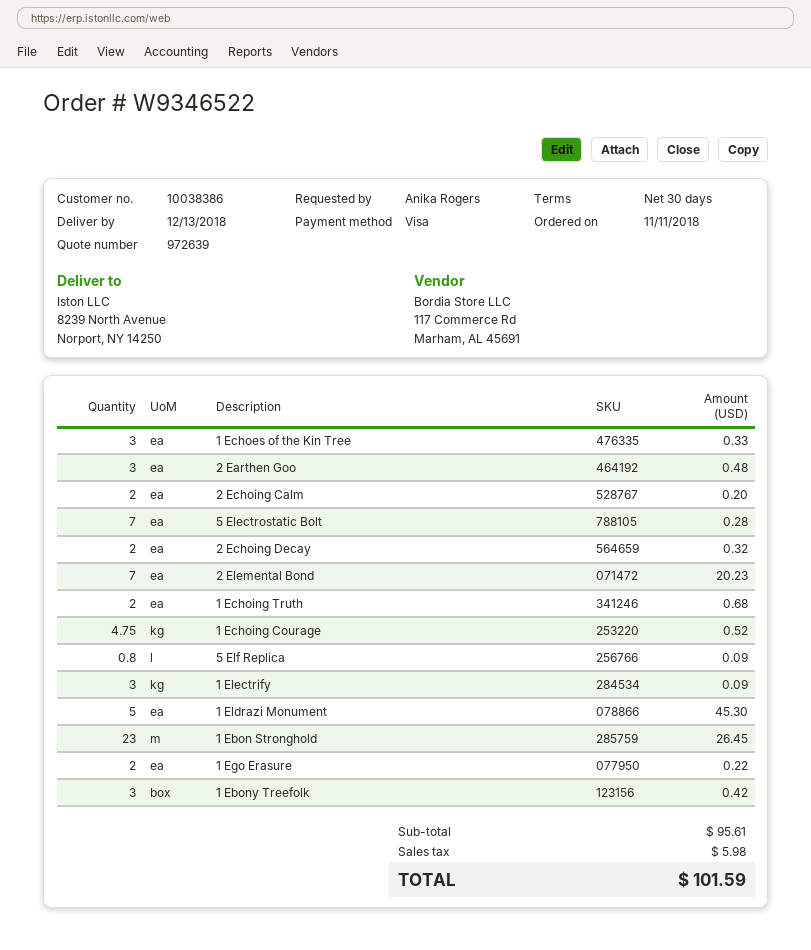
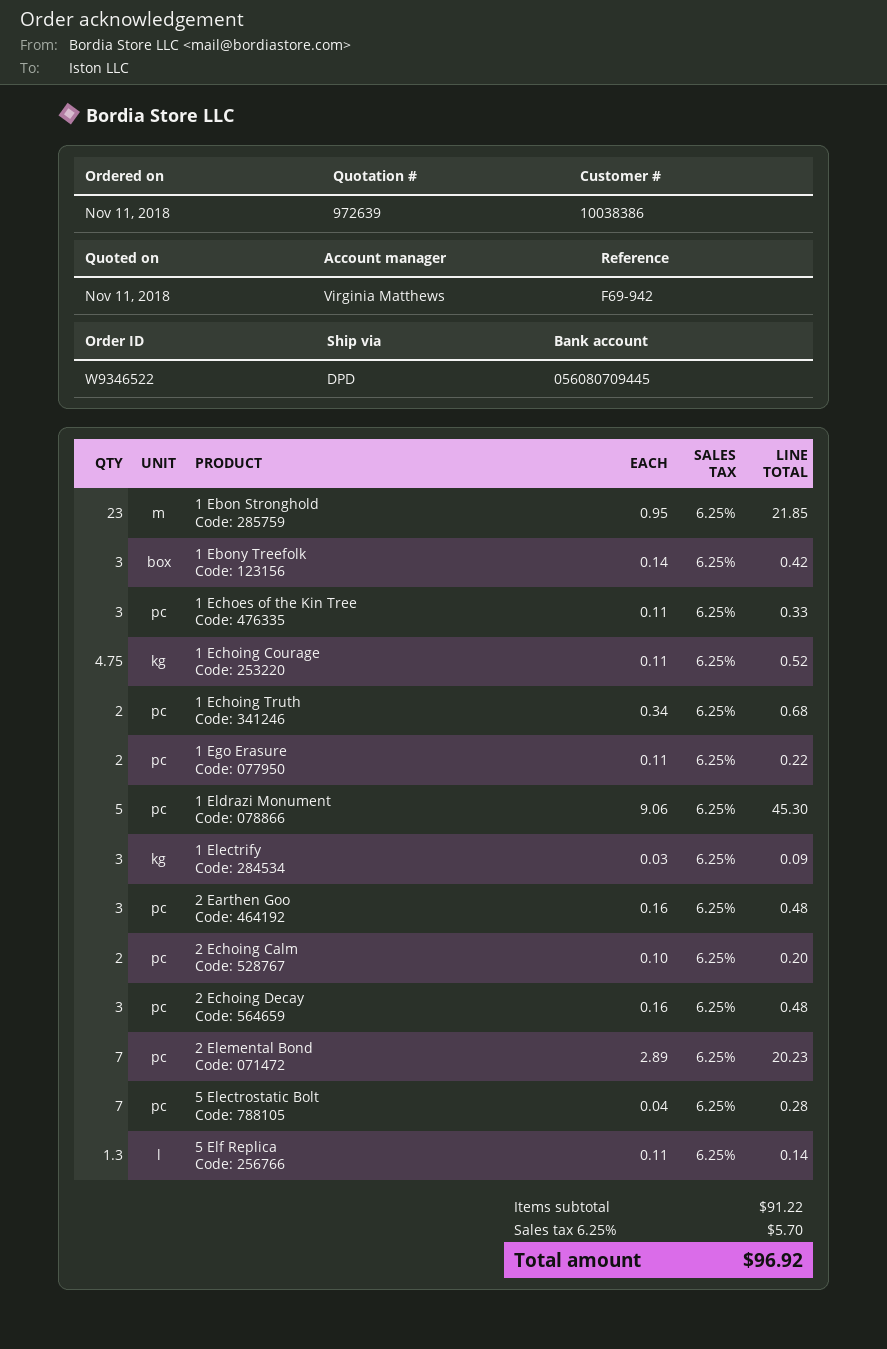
2 Echoing Decay: 2 for 0.32 -> 3 for 0.48
5 Elf Replica: 0.8 for 0.09 -> 1.3 for 0.14
1 Ebon Stronghold: 23 for 26.45 -> 23 for 21.85
subtotal: 95.61 -> 91.22
tax: 5.98 -> 5.70
total: 101.59 -> 96.92

